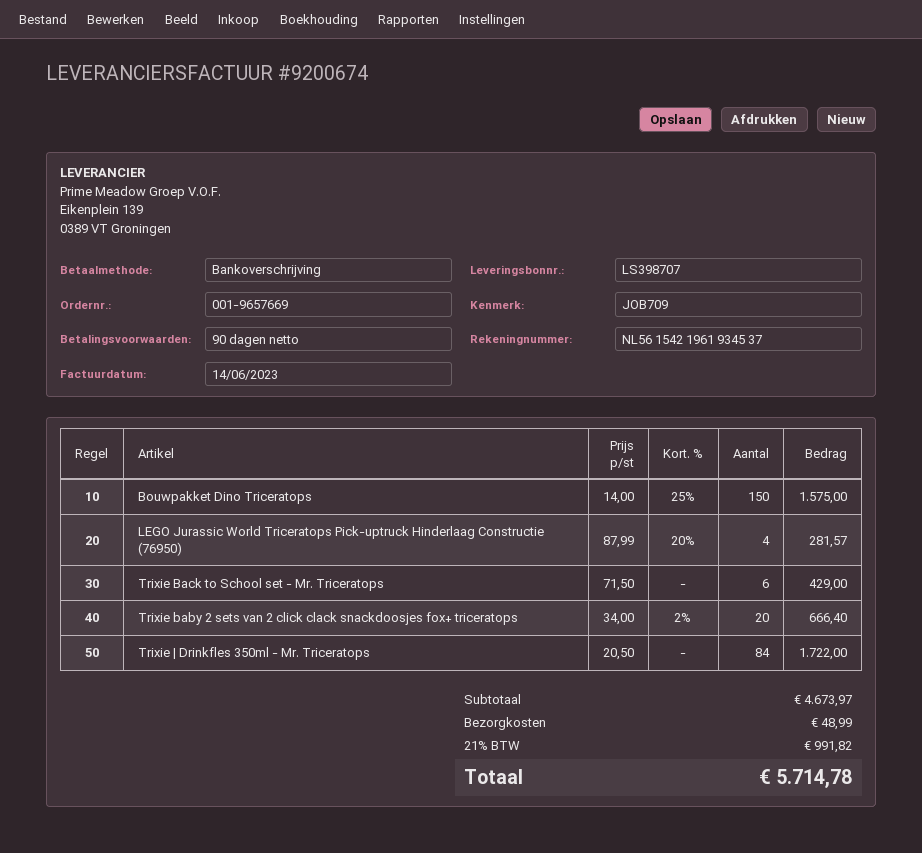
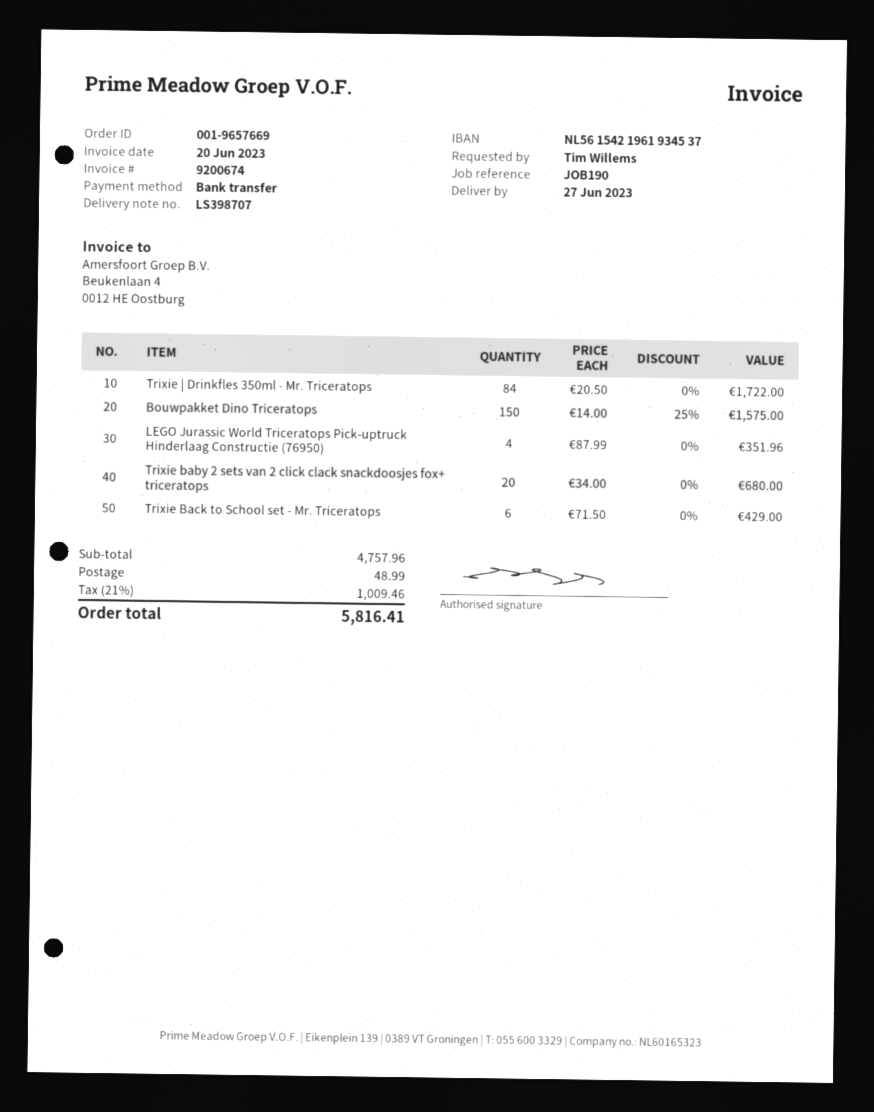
invoice date: 2023-06-14 -> 2023-06-20
reference: JOB709 -> JOB190
LEGO Jurassic World Triceratops Pick-uptruck Hinderlaag Constructie (76950): 4 x 87.99 - 20% = 281.57 -> 4 x 87.99 = 351.96
Trixie baby 2 sets van 2 click clack snackdoosjes fox+ triceratops: 20 x 34.00 - 2% = 666.40 -> 20 x 34.00 = 680.00
subtotal: 4673.97 -> 4757.96
tax: 21% = 991.82 -> 21% = 1009.46
total: 5714.78 -> 5816.41

